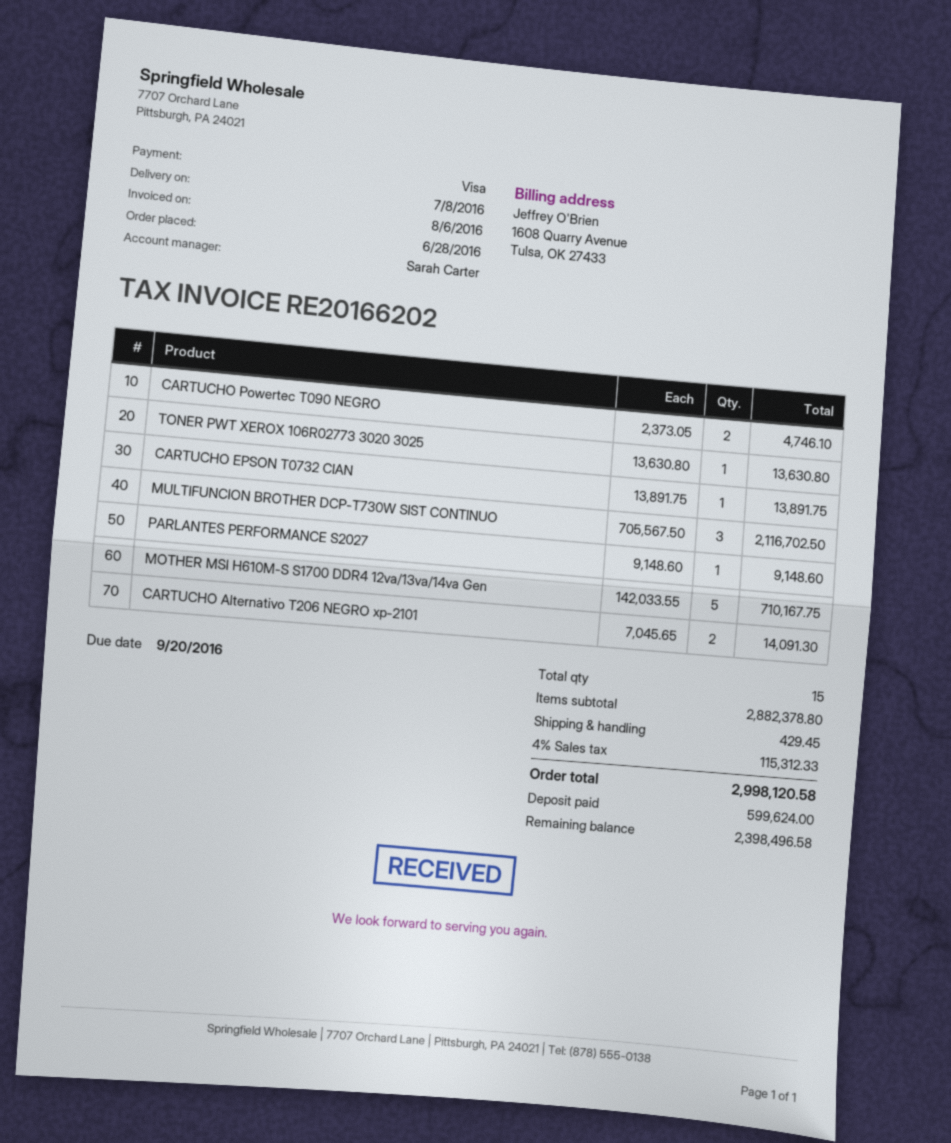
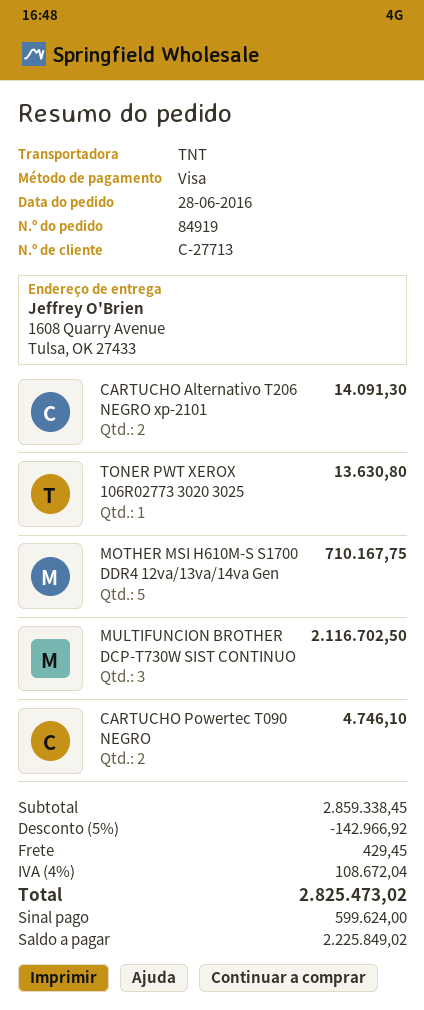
CARTUCHO EPSON T0732 CIAN: 1 for 13891.75 -> none
PARLANTES PERFORMANCE S2027: 1 for 9148.60 -> none
subtotal: 2882378.80 -> 2859338.45
discount: none -> 5% = 142966.92
tax: 4% = 115312.33 -> 4% = 108672.04
total: 2998120.58 -> 2825473.02
balance: 2398496.58 -> 2225849.02

